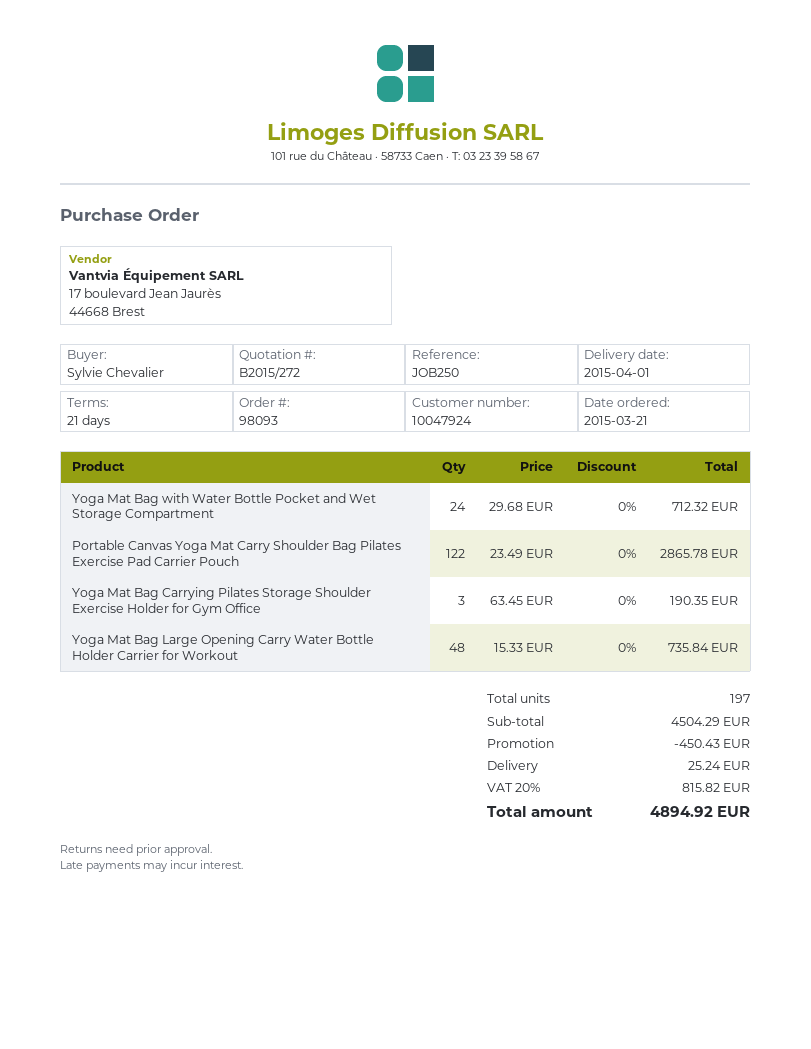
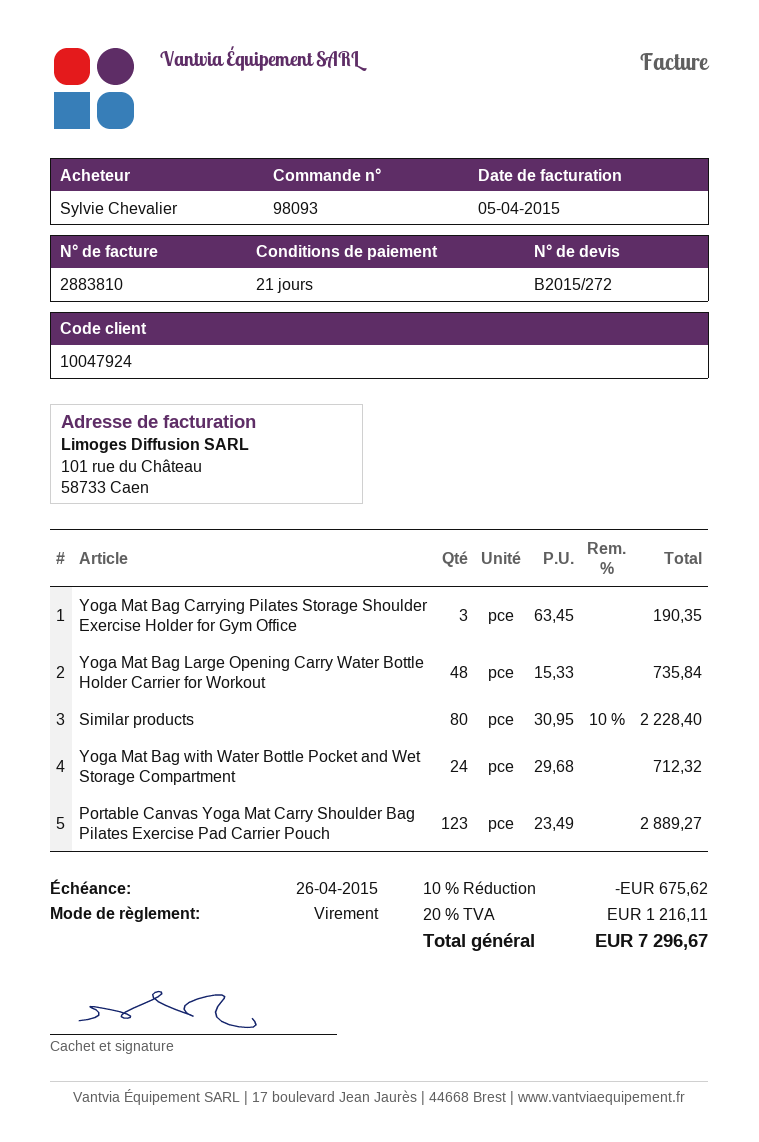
Portable Canvas Yoga Mat Carry Shoulder Bag Pilates Exercise Pad Carrier Pouch: 122 x 23.49 = 2865.78 -> 123 x 23.49 = 2889.27
Similar products: none -> 80 x 30.95 - 10% = 2228.40
discount: 450.43 -> 675.62
shipping: 25.24 -> none
tax: 20% = 815.82 -> 20% = 1216.11
total: 4894.92 -> 7296.67

